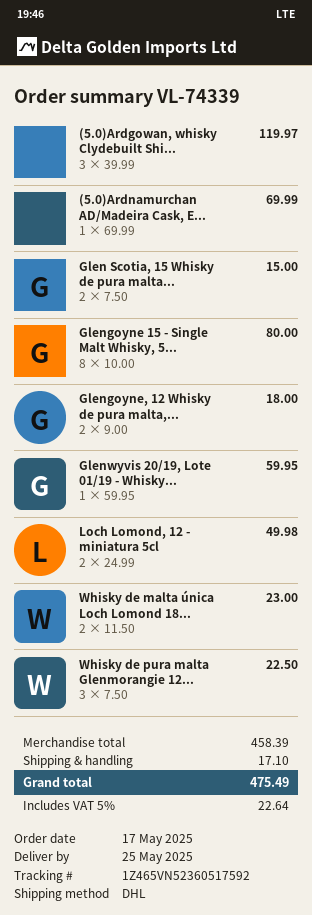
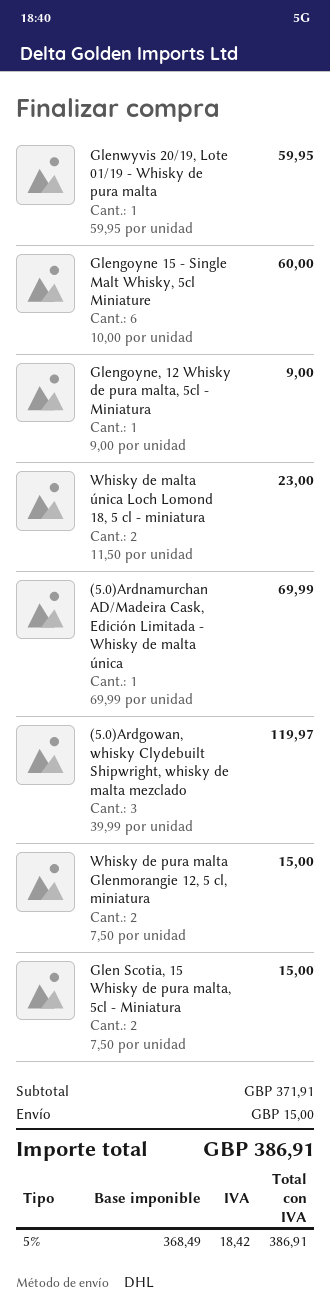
Glengoyne 15 - Single Malt Whisky, 5...: 8 x 10.00 = 80.00 -> 6 x 10.00 = 60.00
Glengoyne, 12 Whisky de pura malta,...: 2 x 9.00 = 18.00 -> 1 x 9.00 = 9.00
Loch Lomond, 12 - miniatura 5cl: 2 x 24.99 = 49.98 -> none
Whisky de pura malta Glenmorangie 12...: 3 x 7.50 = 22.50 -> 2 x 7.50 = 15.00
subtotal: 458.39 -> 371.91
shipping: 17.10 -> 15.00
tax: 5% = 22.64 -> 5% = 18.42
total: 475.49 -> 386.91

